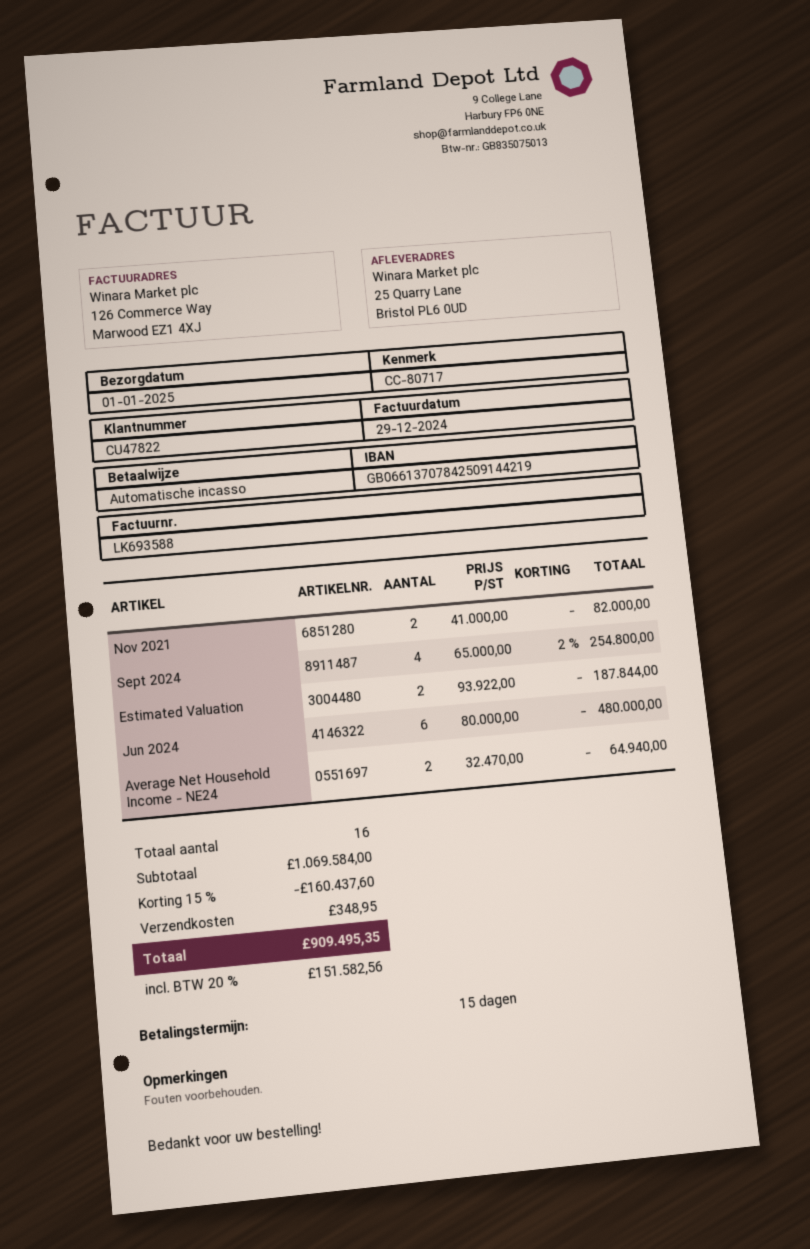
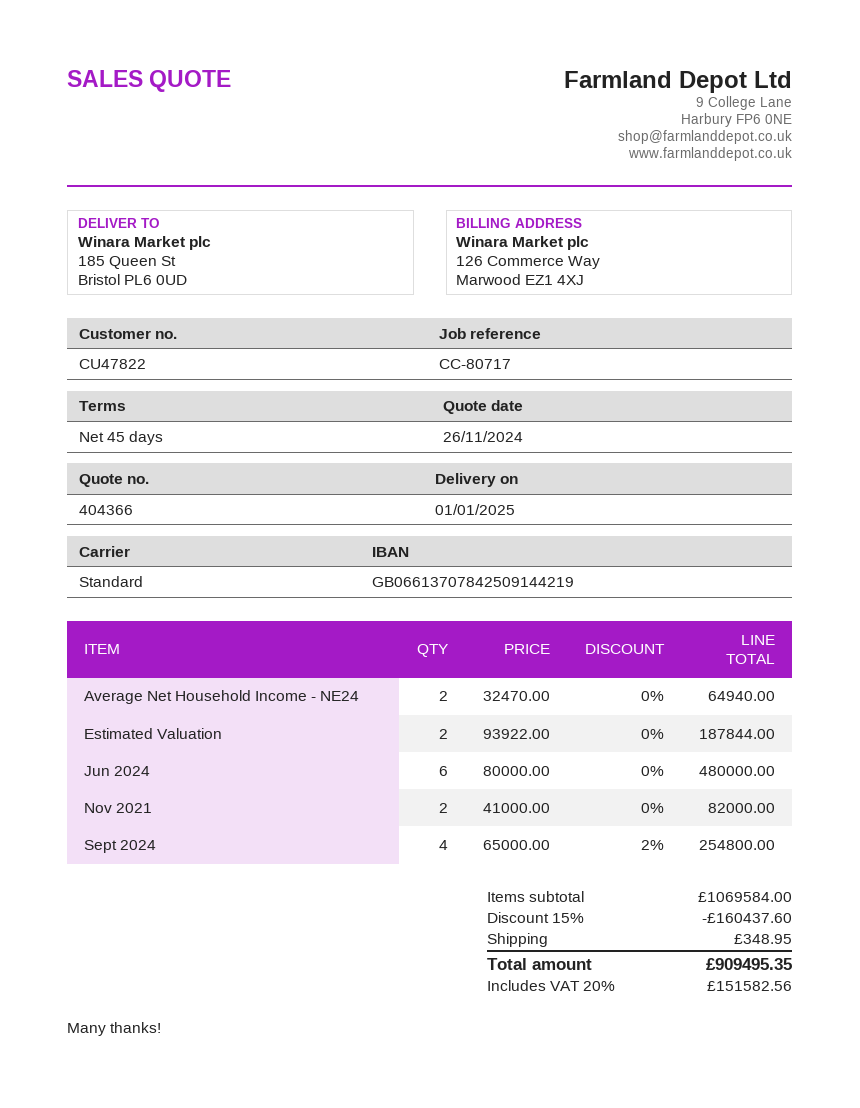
payment terms: 15 days -> 45 days
ship to: 25 Quarry Lane, Bristol PL6 0UD -> 185 Queen St, Bristol PL6 0UD

